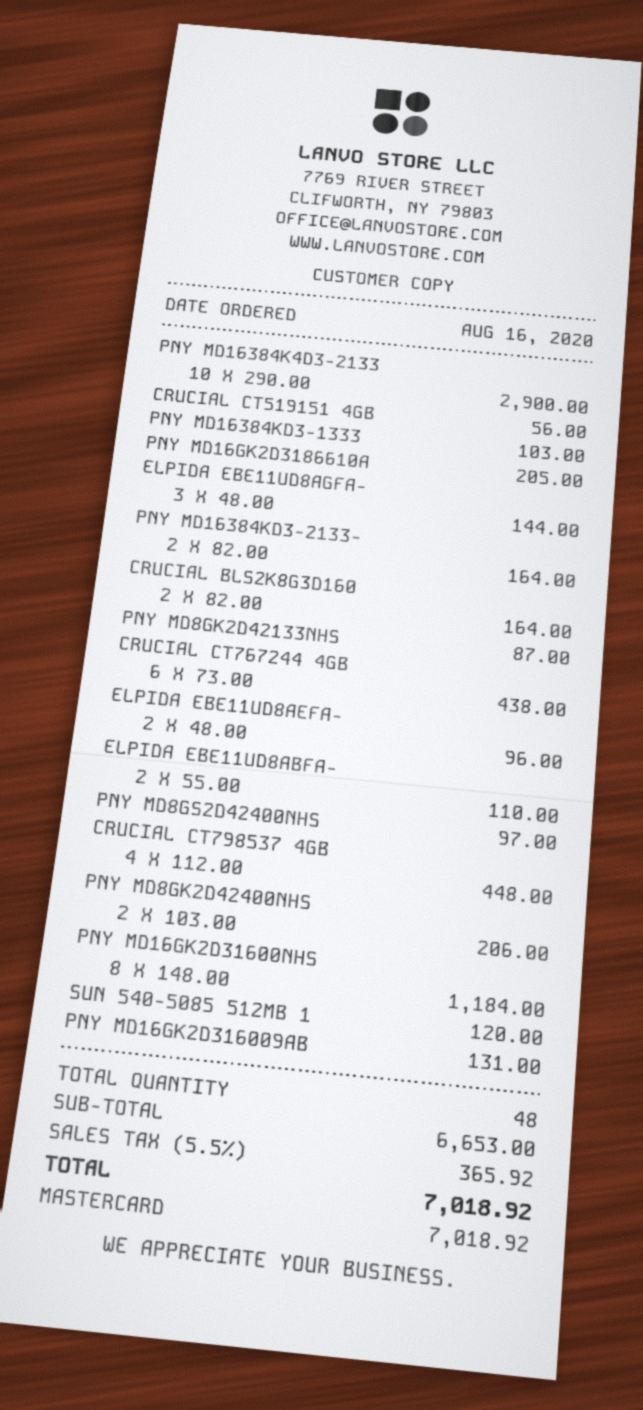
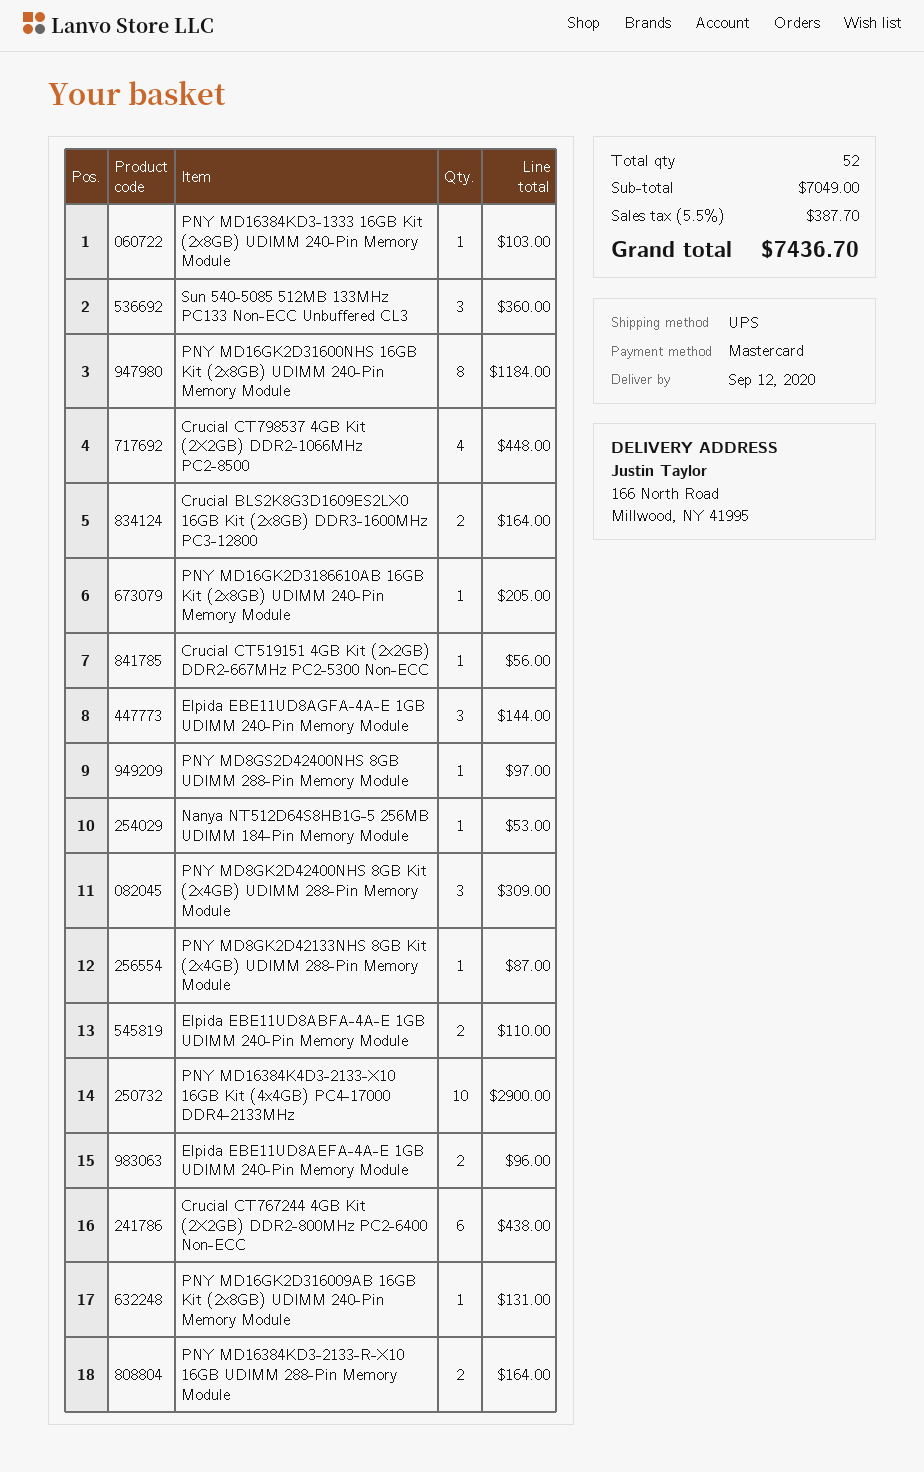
PNY MD8GK2D42400NHS: 2 for 206.00 -> 3 for 309.00
SUN 540-5085 512MB 1: 1 for 120.00 -> 3 for 360.00
Nanya NT512D64S8HB1G-5 256MB UDIMM 184-Pin Memory Module: none -> 1 for 53.00
total quantity: 48 -> 52
subtotal: 6653.00 -> 7049.00
tax: 5.5% = 365.92 -> 5.5% = 387.70
total: 7018.92 -> 7436.70

